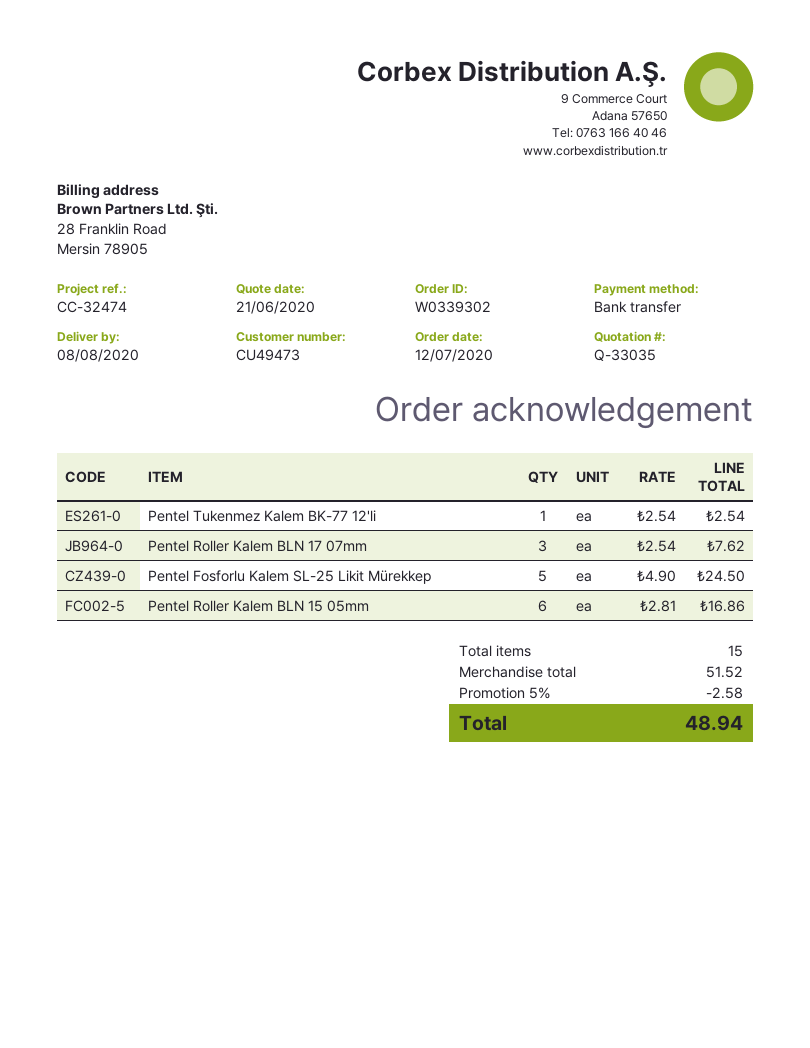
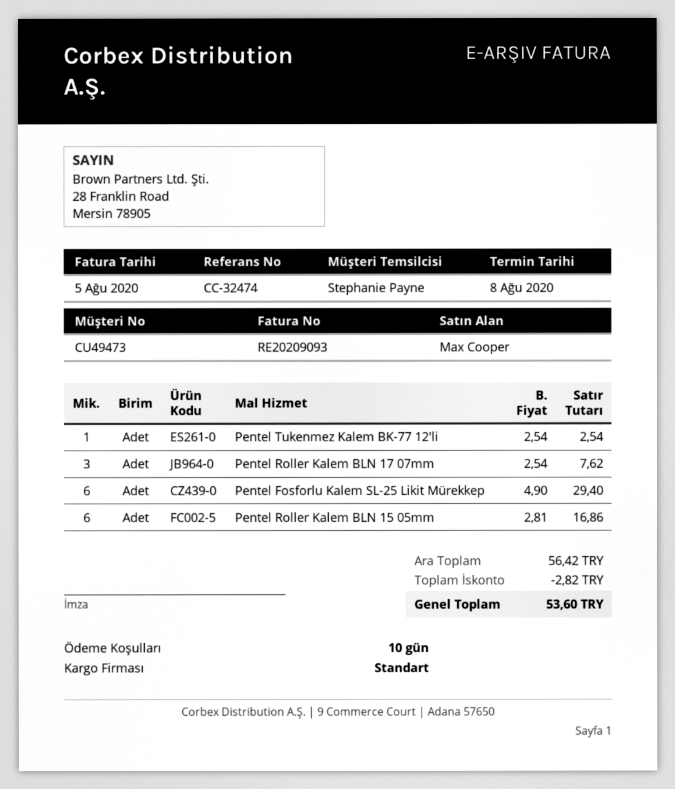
Pentel Fosforlu Kalem SL-25 Likit Mürekkep: 5 x 4.90 = 24.50 -> 6 x 4.90 = 29.40
subtotal: 51.52 -> 56.42
discount: 2.58 -> 2.82
total: 48.94 -> 53.60

